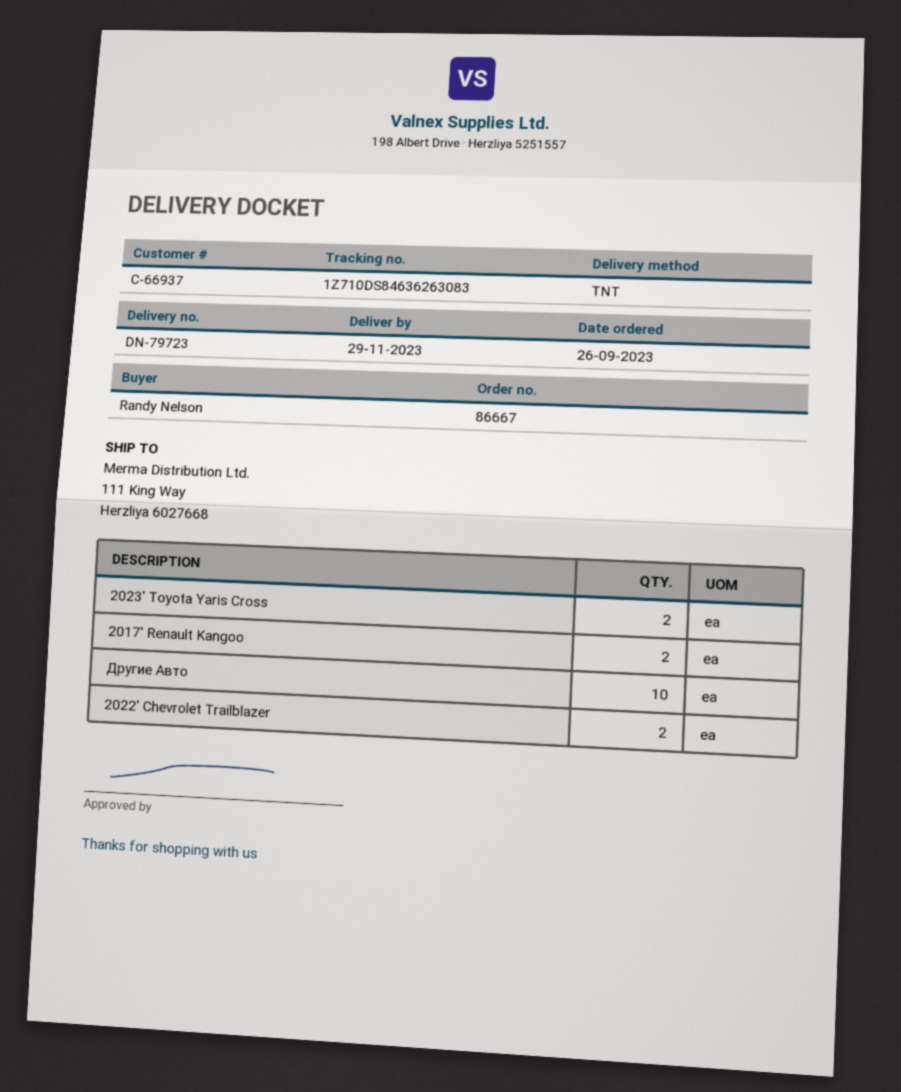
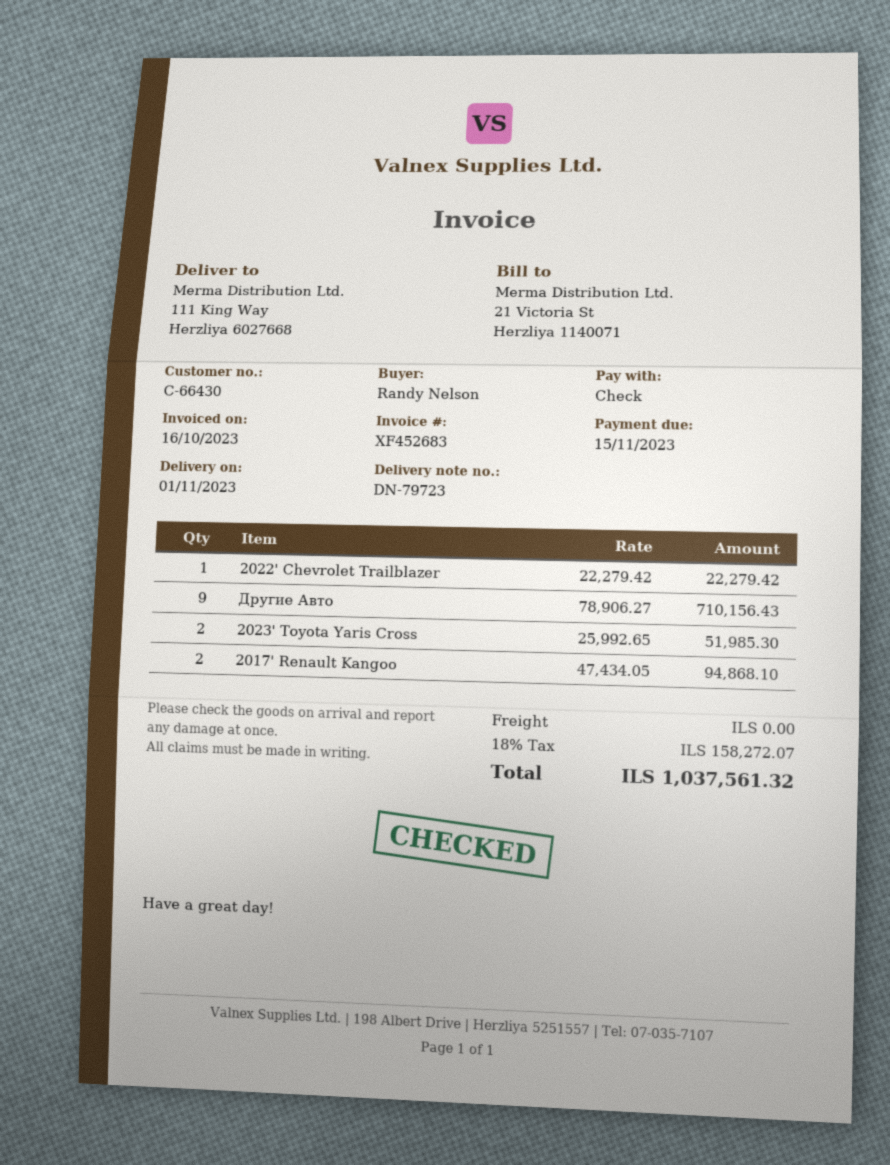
delivery date: 2023-11-29 -> 2023-11-01
customer number: C-66937 -> C-66430
Другие Авто: 10 -> 9
2022' Chevrolet Trailblazer: 2 -> 1

